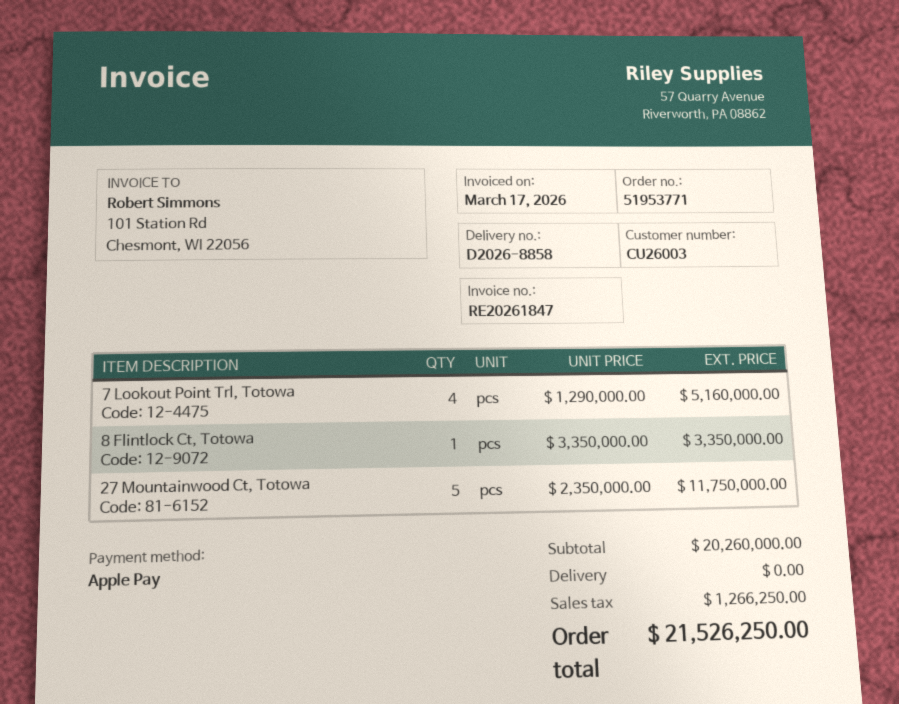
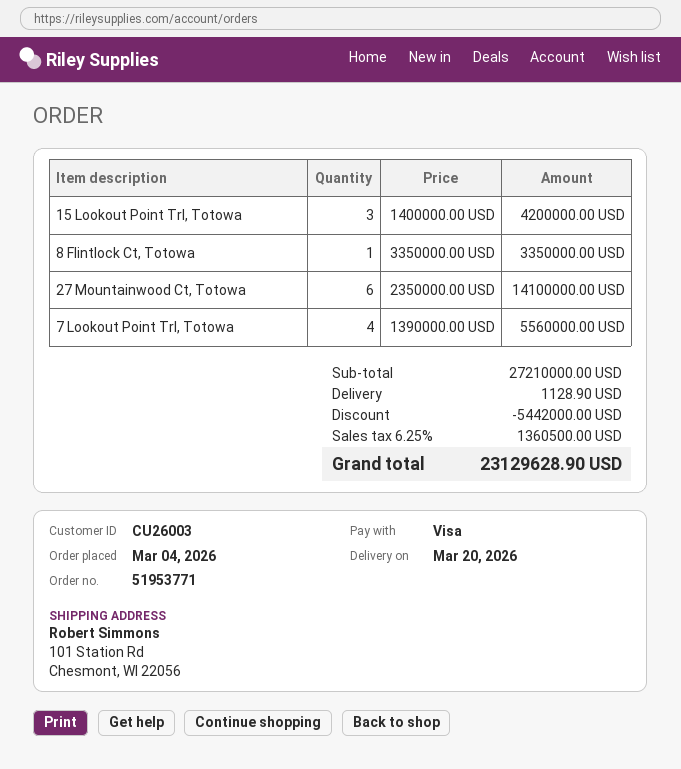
payment method: Apple Pay -> Visa
7 Lookout Point Trl, Totowa: 4 x 1290000.00 = 5160000.00 -> 4 x 1390000.00 = 5560000.00
27 Mountainwood Ct, Totowa: 5 x 2350000.00 = 11750000.00 -> 6 x 2350000.00 = 14100000.00
15 Lookout Point Trl, Totowa: none -> 3 x 1400000.00 = 4200000.00
subtotal: 20260000.00 -> 27210000.00
discount: none -> 5442000.00
shipping: 0.00 -> 1128.90
tax: 1266250.00 -> 1360500.00
total: 21526250.00 -> 23129628.90

